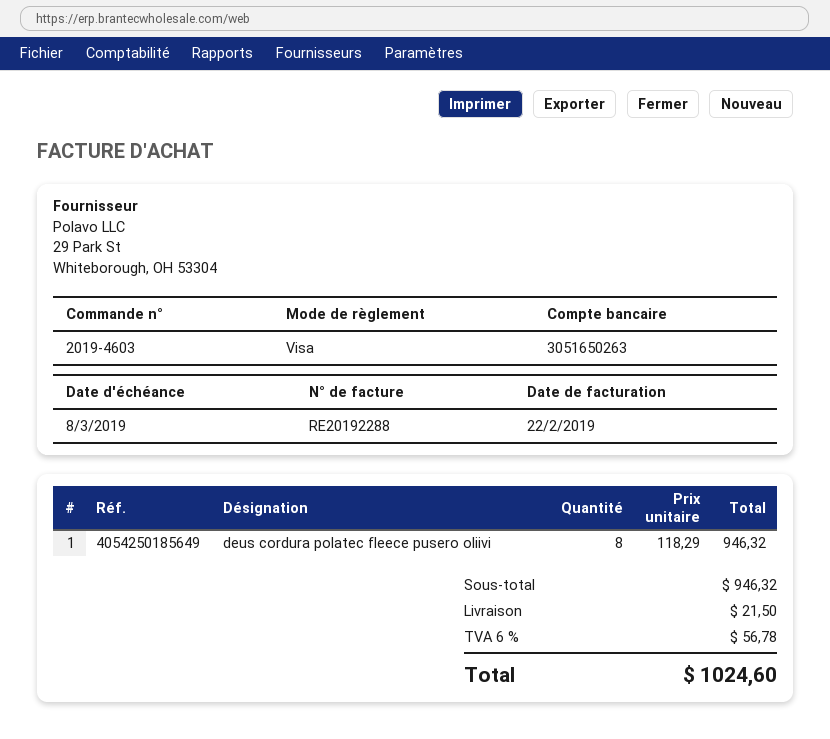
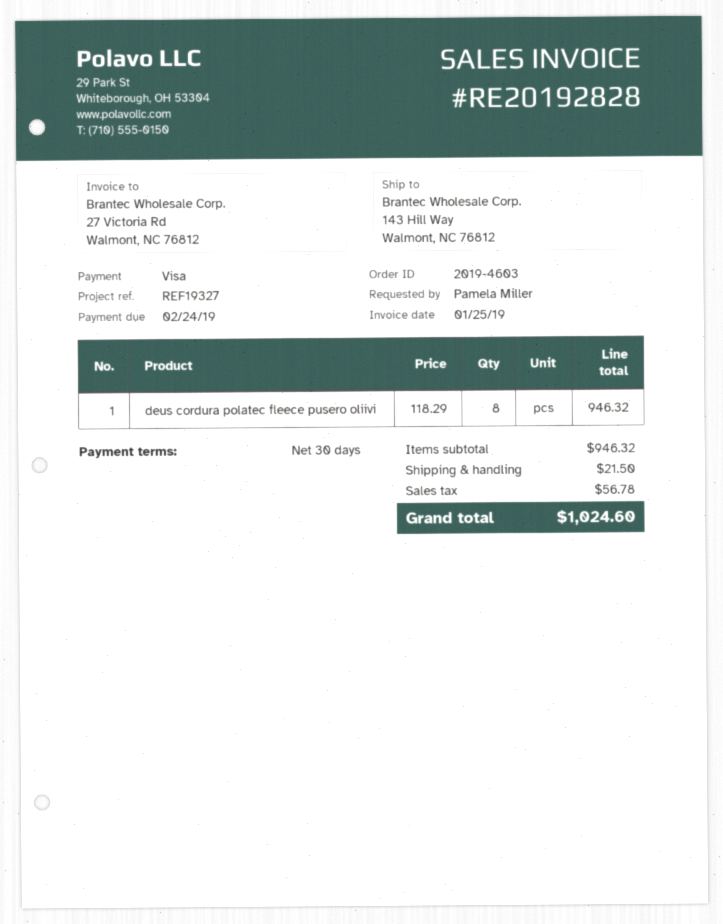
invoice number: RE20192288 -> RE20192828
invoice date: 2019-02-22 -> 2019-01-25
due date: 2019-03-08 -> 2019-02-24

